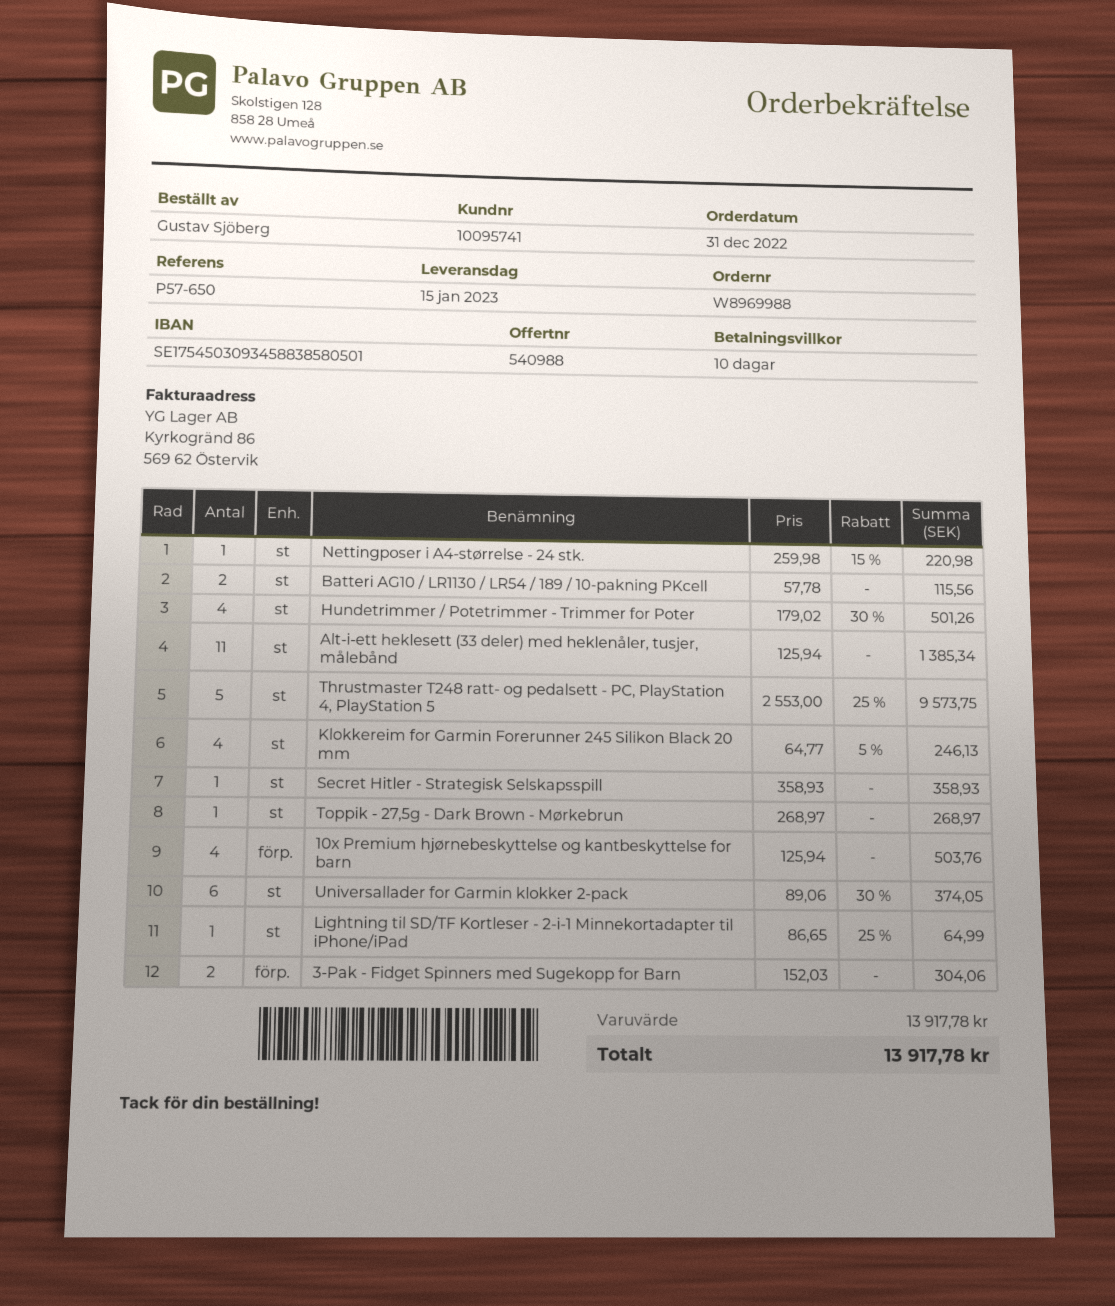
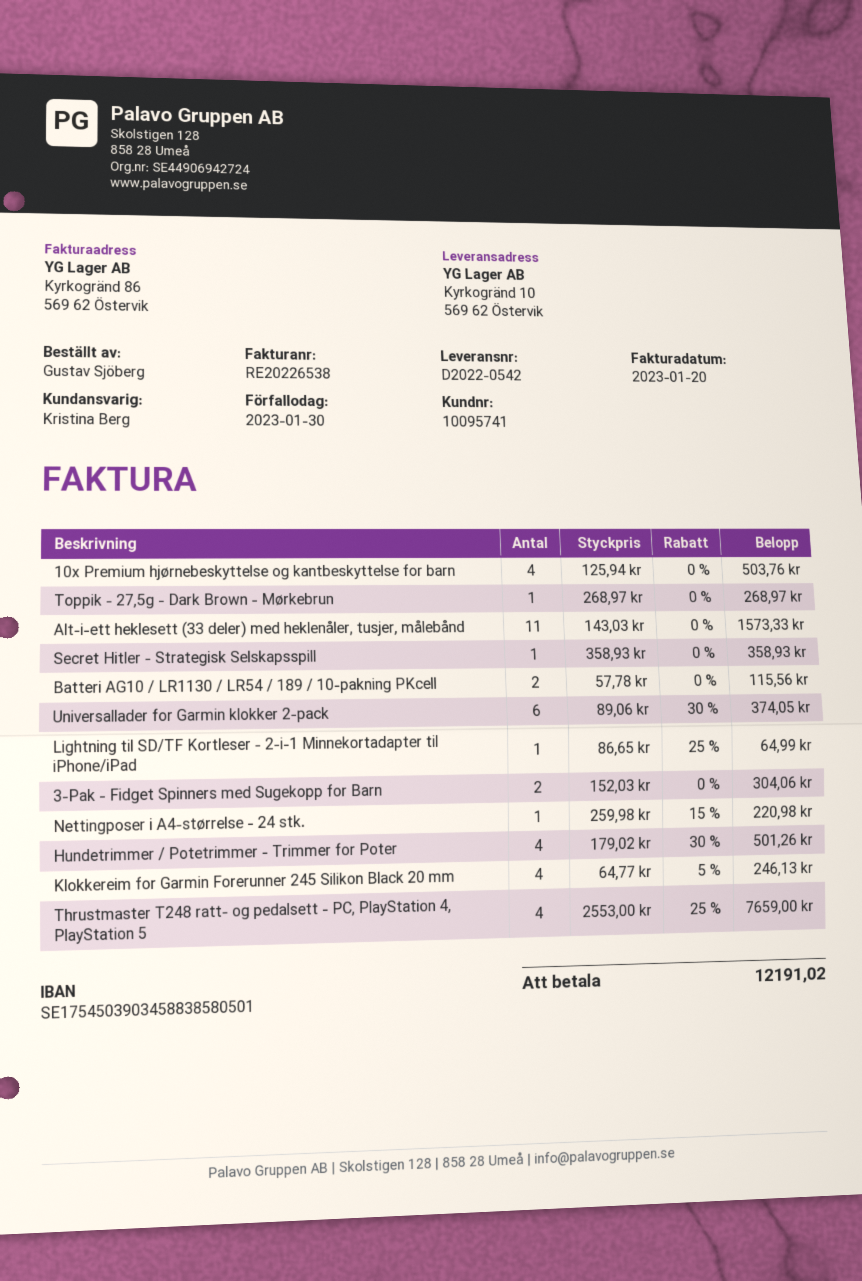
bank account: SE1754503093458838580501 -> SE1754503903458838580501
Alt-i-ett heklesett (33 deler) med heklenåler, tusjer, målebånd: 11 x 125.94 = 1385.34 -> 11 x 143.03 = 1573.33
Thrustmaster T248 ratt- og pedalsett - PC, PlayStation 4, PlayStation 5: 5 x 2553.00 - 25% = 9573.75 -> 4 x 2553.00 - 25% = 7659.00
total: 13917.78 -> 12191.02

